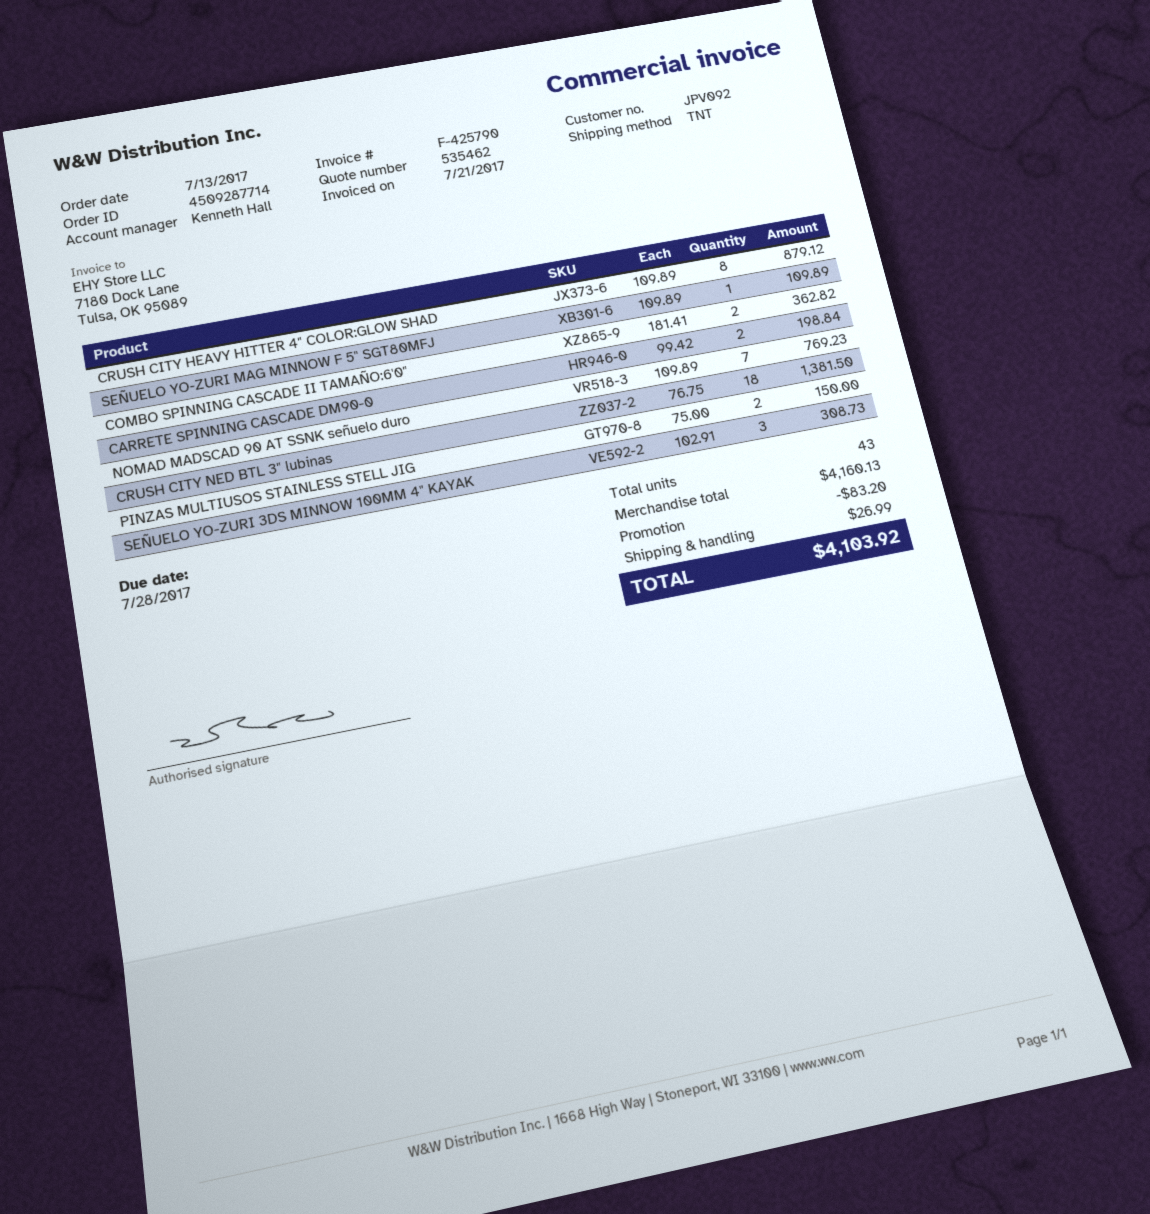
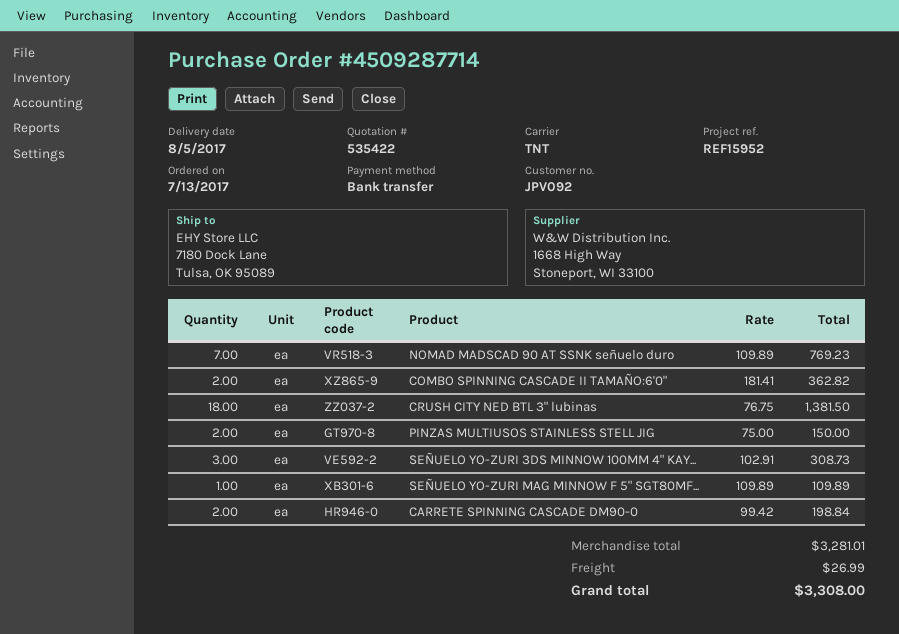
quote number: 535462 -> 535422
CRUSH CITY HEAVY HITTER 4" COLOR:GLOW SHAD: 8 x 109.89 = 879.12 -> none
subtotal: 4160.13 -> 3281.01
discount: 83.20 -> none
total: 4103.92 -> 3308.00

